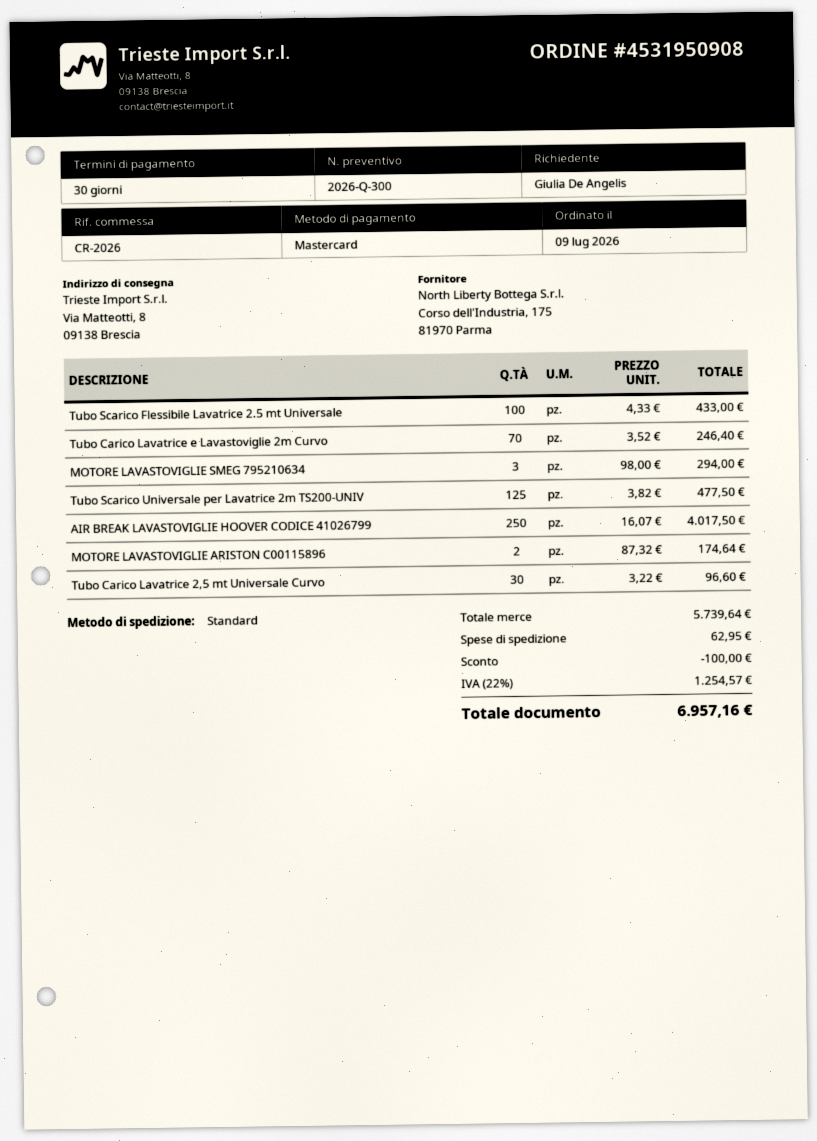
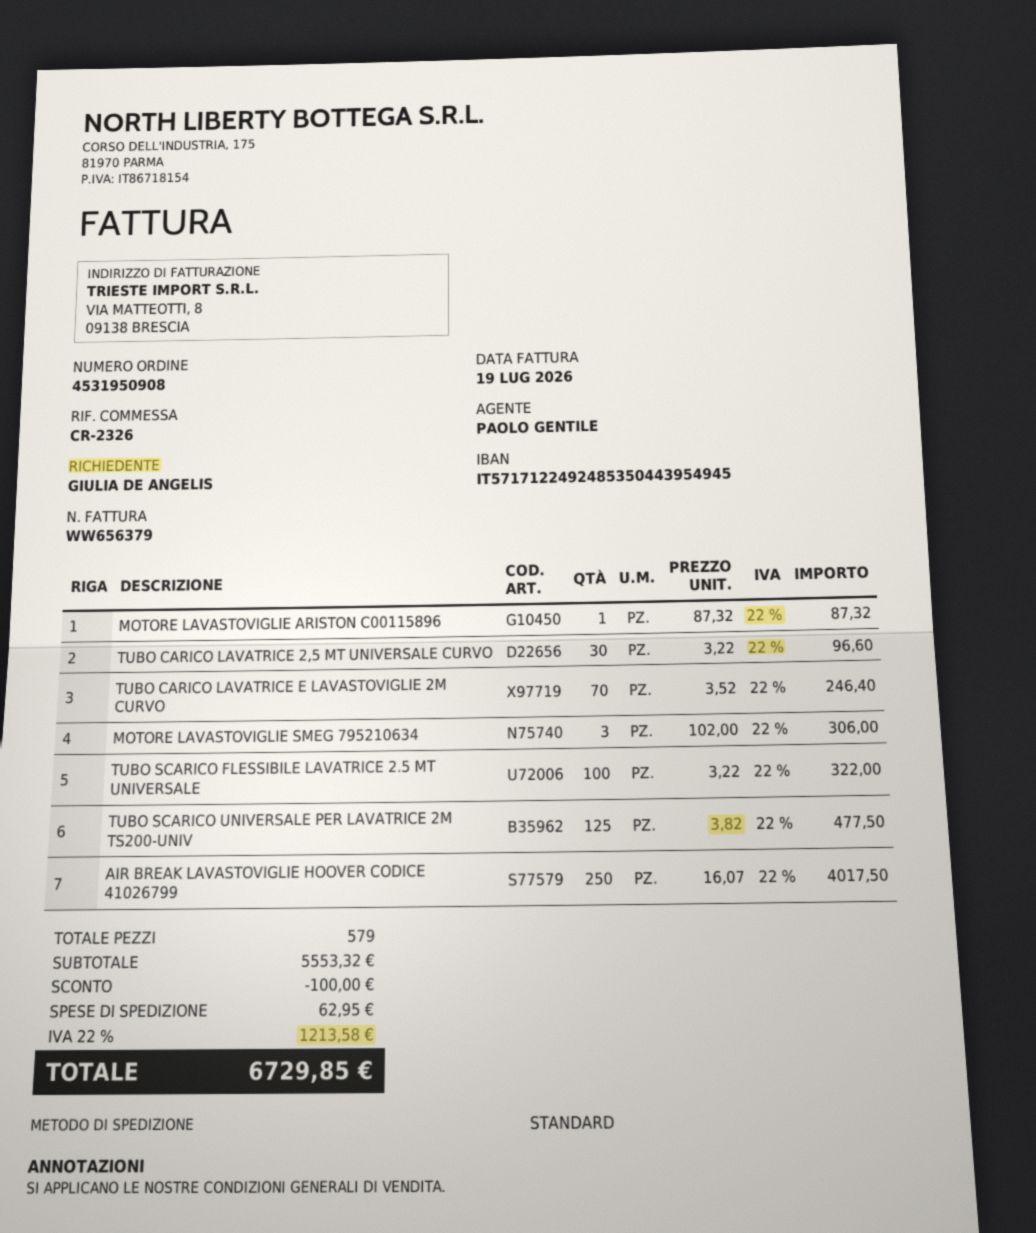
reference: CR-2026 -> CR-2326
Tubo Scarico Flessibile Lavatrice 2.5 mt Universale: 100 x 4.33 = 433.00 -> 100 x 3.22 = 322.00
MOTORE LAVASTOVIGLIE SMEG 795210634: 3 x 98.00 = 294.00 -> 3 x 102.00 = 306.00
MOTORE LAVASTOVIGLIE ARISTON C00115896: 2 x 87.32 = 174.64 -> 1 x 87.32 = 87.32
subtotal: 5739.64 -> 5553.32
tax: 22% = 1254.57 -> 22% = 1213.58
total: 6957.16 -> 6729.85

